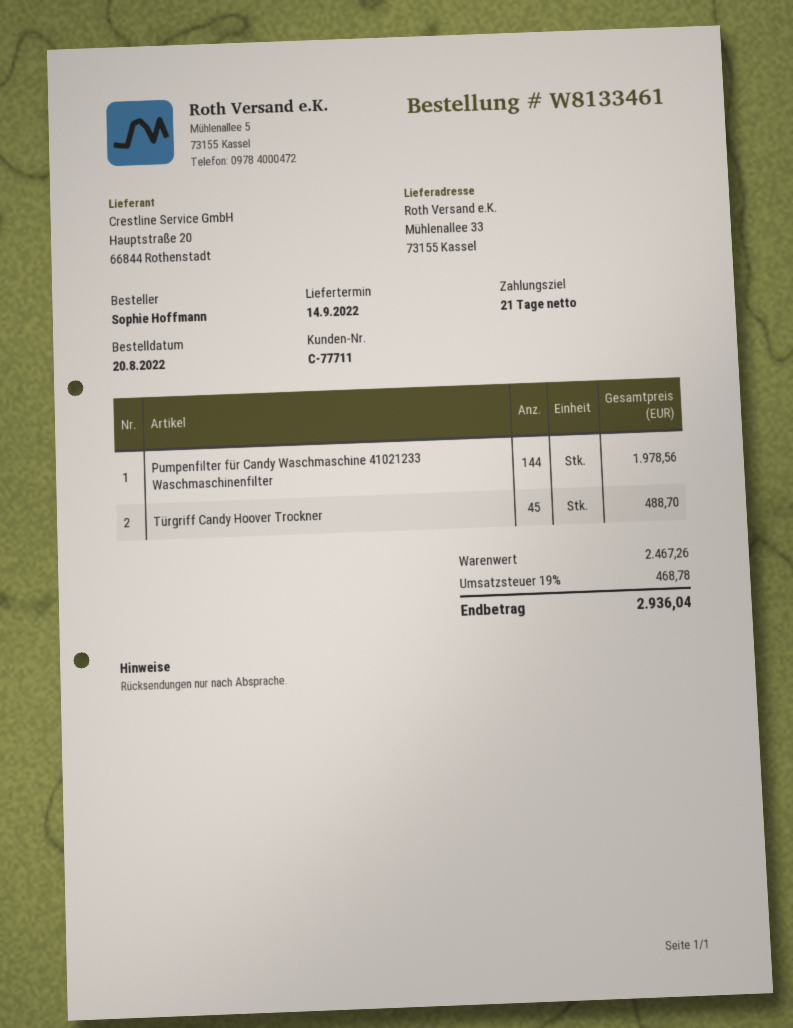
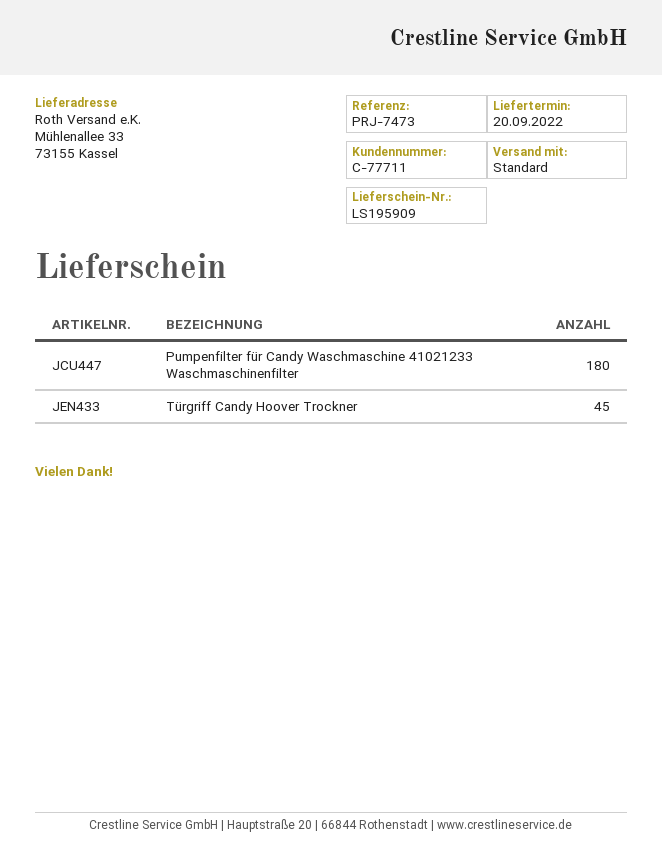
delivery date: 2022-09-14 -> 2022-09-20
Pumpenfilter für Candy Waschmaschine 41021233 Waschmaschinenfilter: 144 -> 180

